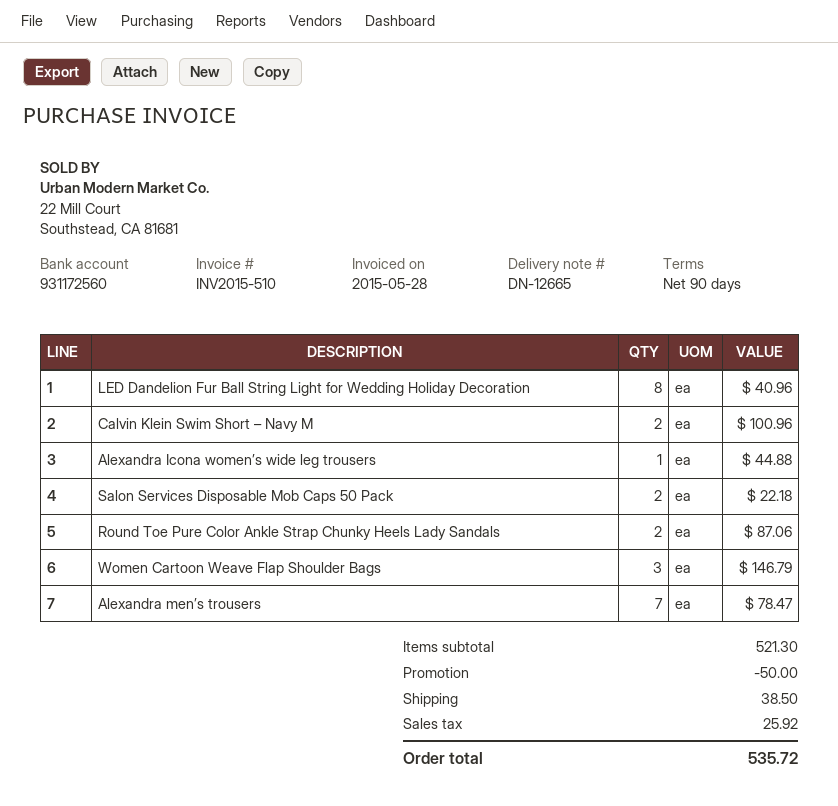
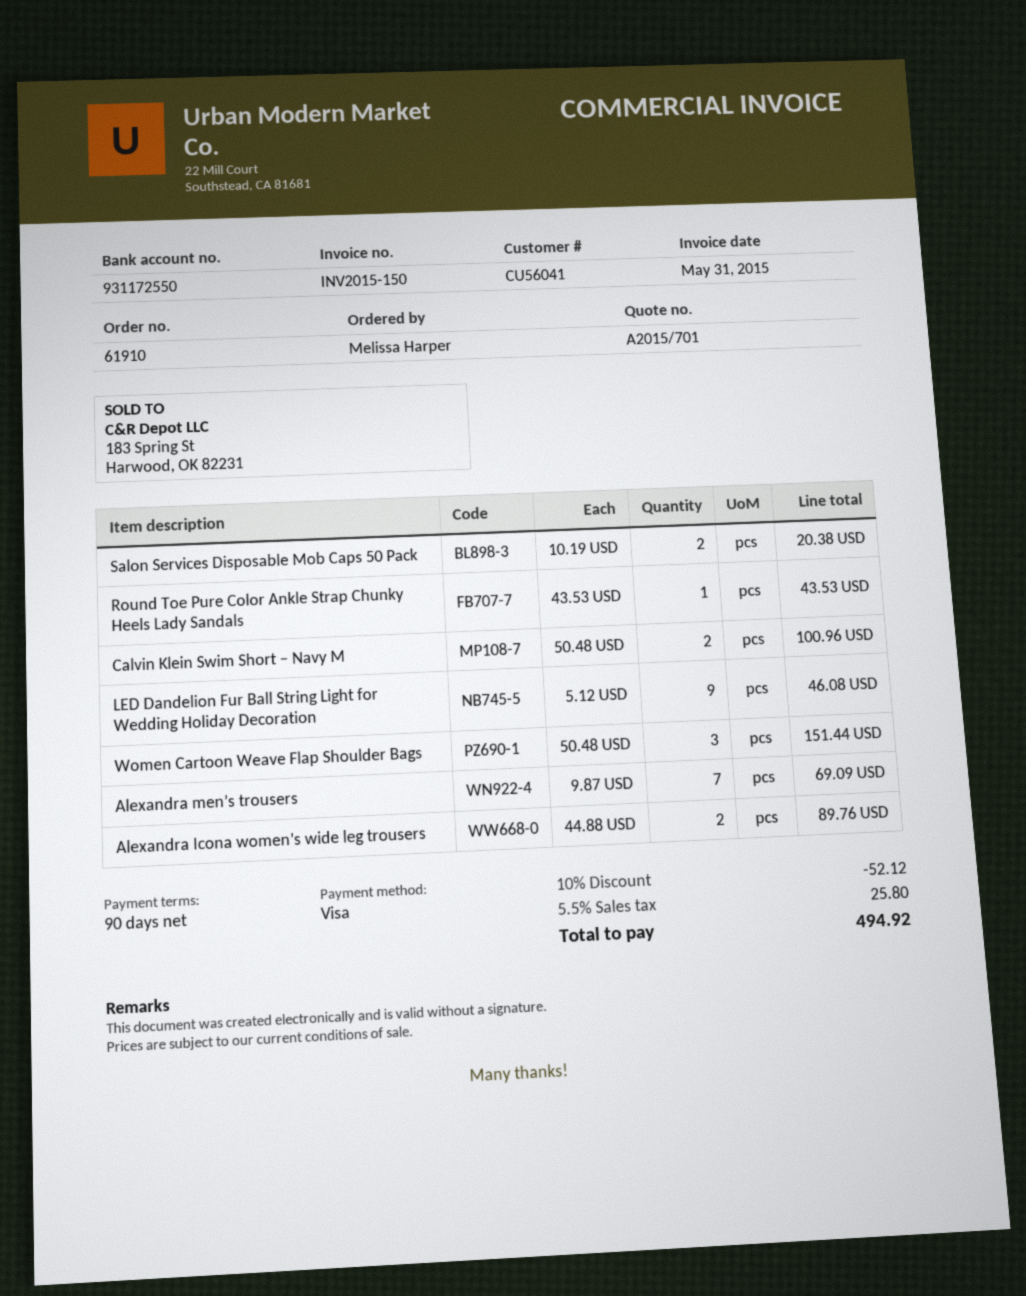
invoice number: INV2015-510 -> INV2015-150
invoice date: 2015-05-28 -> 2015-05-31
bank account: 931172560 -> 931172550
LED Dandelion Fur Ball String Light for Wedding Holiday Decoration: 8 for 40.96 -> 9 for 46.08
Alexandra Icona women’s wide leg trousers: 1 for 44.88 -> 2 for 89.76
Salon Services Disposable Mob Caps 50 Pack: 2 for 22.18 -> 2 for 20.38
Round Toe Pure Color Ankle Strap Chunky Heels Lady Sandals: 2 for 87.06 -> 1 for 43.53
Women Cartoon Weave Flap Shoulder Bags: 3 for 146.79 -> 3 for 151.44
Alexandra men’s trousers: 7 for 78.47 -> 7 for 69.09
discount: 50.00 -> 52.12
shipping: 38.50 -> none
tax: 25.92 -> 25.80
total: 535.72 -> 494.92

